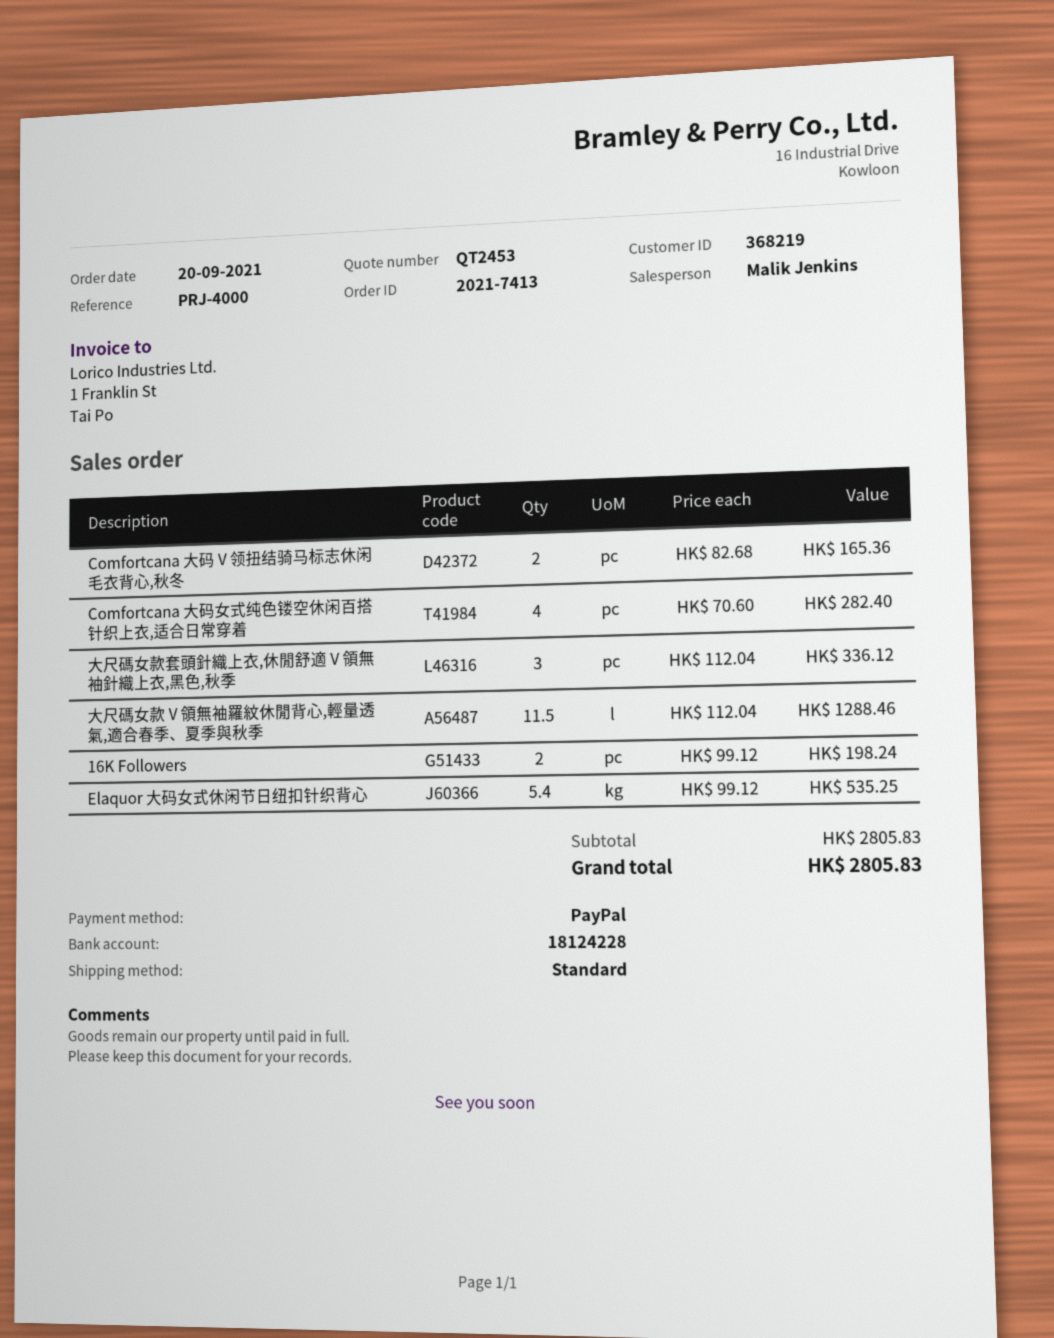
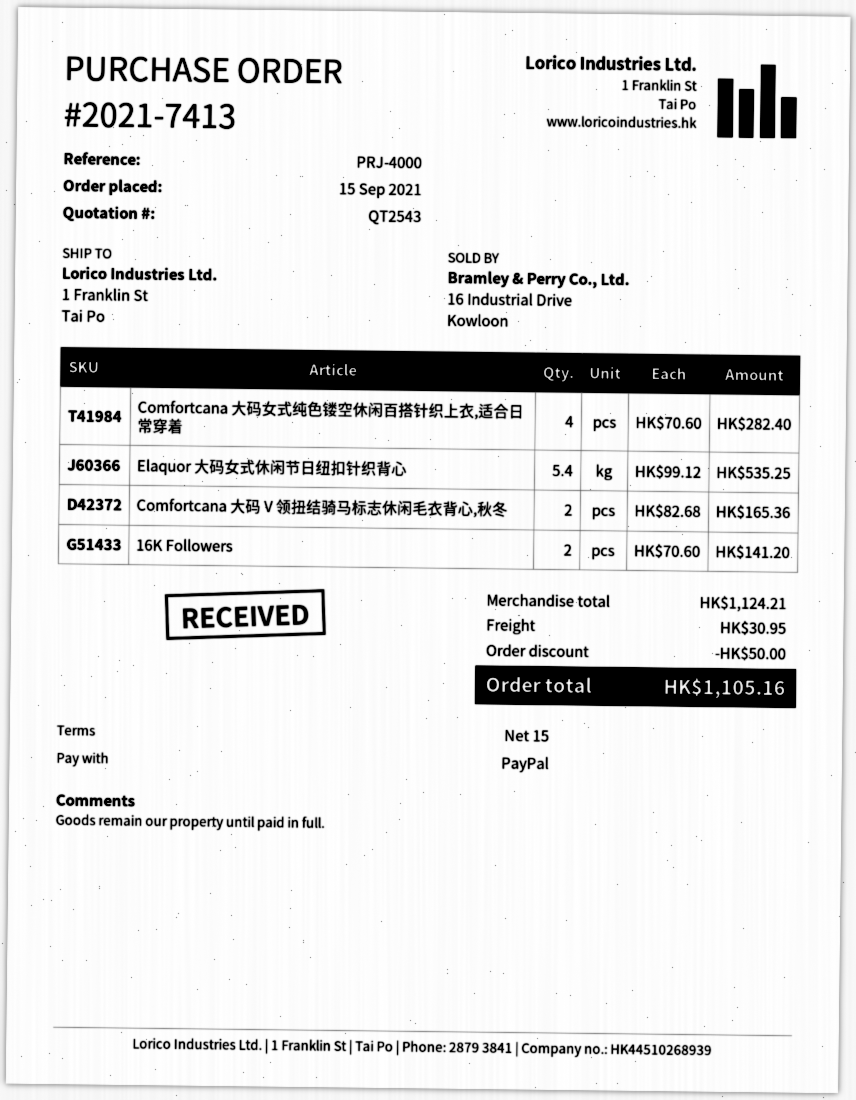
quote number: QT2453 -> QT2543
order date: 2021-09-20 -> 2021-09-15
大尺碼女款套頭針織上衣,休閒舒適 V 領無袖針織上衣,黑色,秋季: 3 x 112.04 = 336.12 -> none
大尺碼女款 V 領無袖羅紋休閒背心,輕量透氣,適合春季、夏季與秋季: 11.5 x 112.04 = 1288.46 -> none
16K Followers: 2 x 99.12 = 198.24 -> 2 x 70.60 = 141.20
subtotal: 2805.83 -> 1124.21
discount: none -> 50.00
shipping: none -> 30.95
total: 2805.83 -> 1105.16

